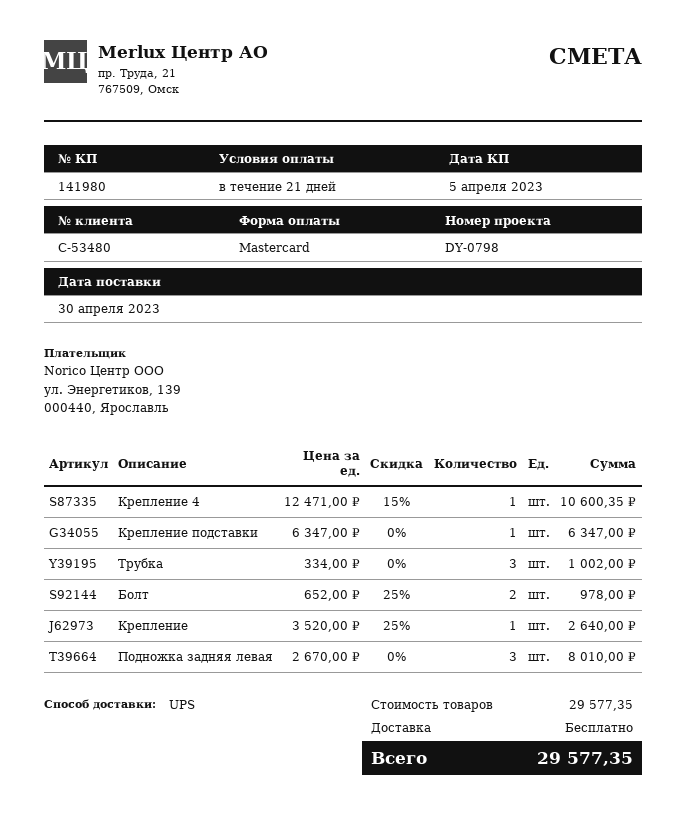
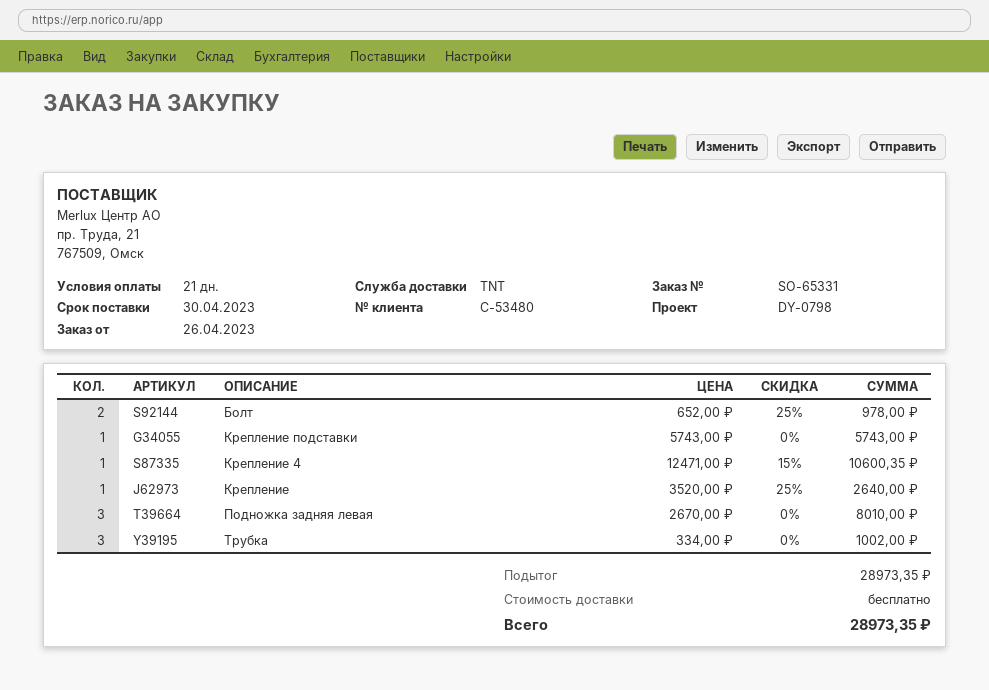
shipping method: UPS -> TNT
Крепление подставки: 1 x 6347.00 = 6347.00 -> 1 x 5743.00 = 5743.00
subtotal: 29577.35 -> 28973.35
total: 29577.35 -> 28973.35

